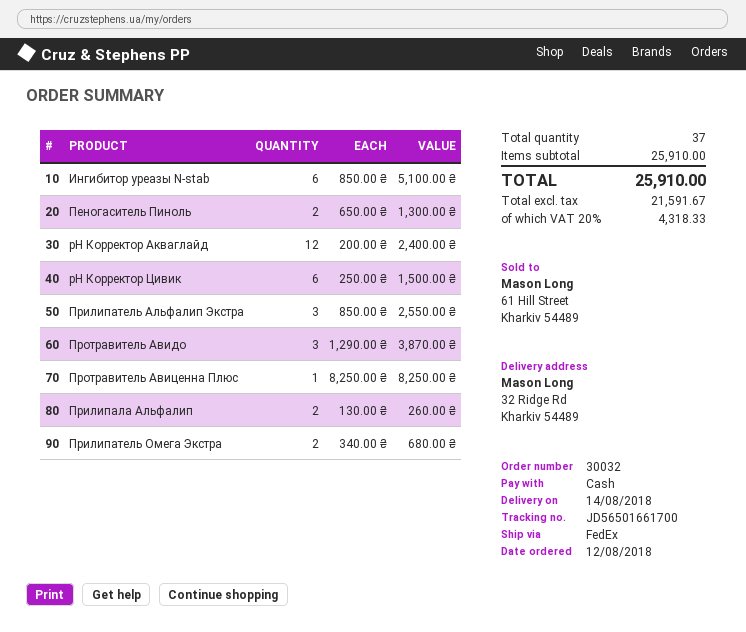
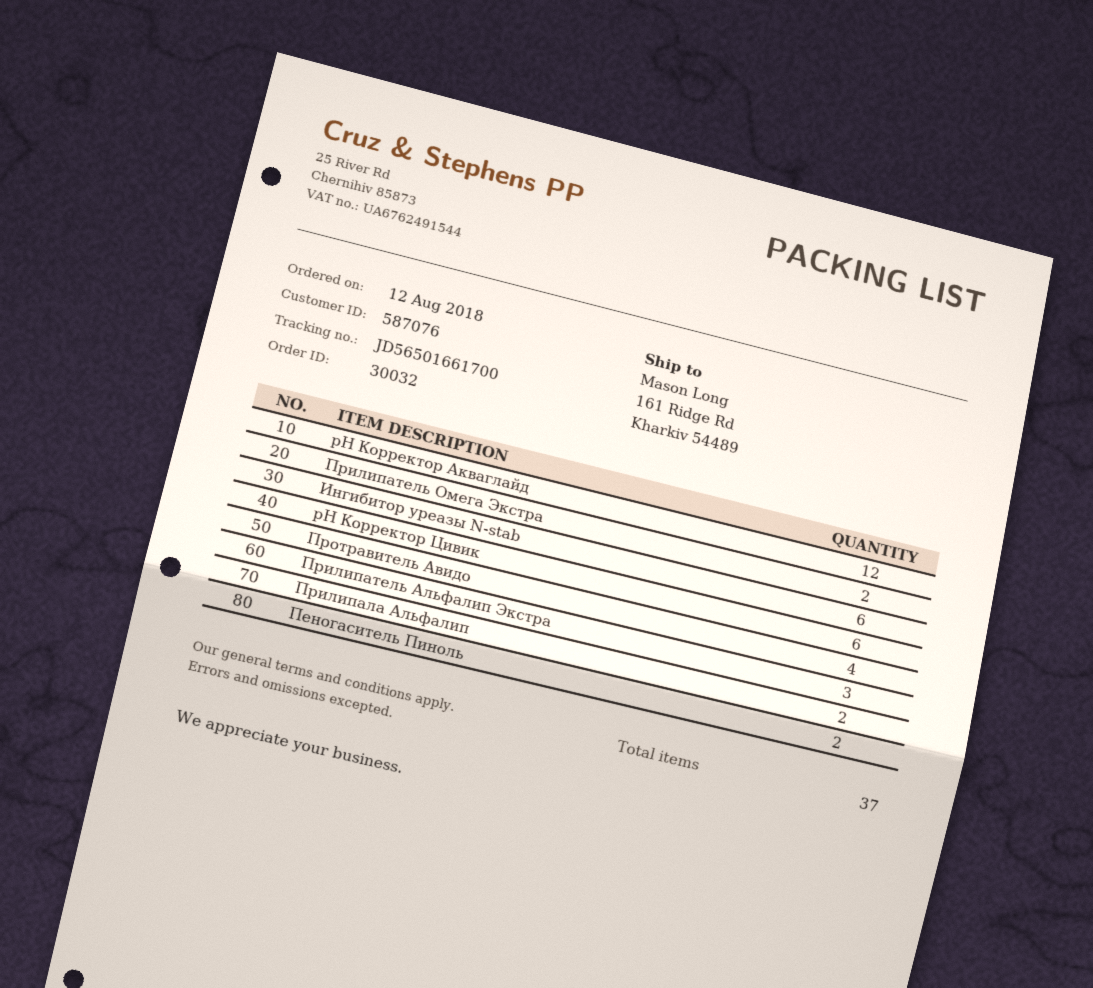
ship to: 32 Ridge Rd, Kharkiv 54489 -> 161 Ridge Rd, Kharkiv 54489
Протравитель Авидо: 3 -> 4
Протравитель Авиценна Плюс: 1 -> none

